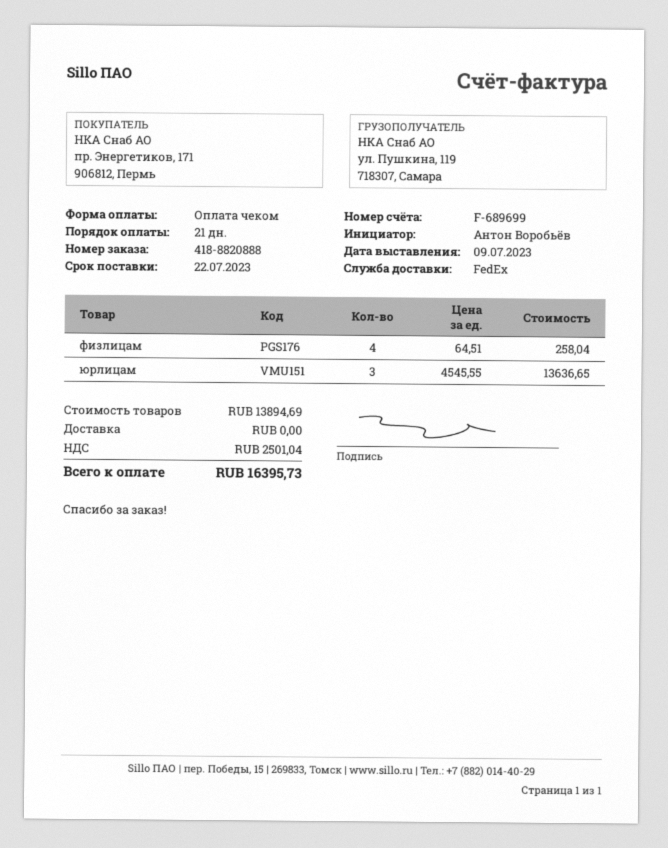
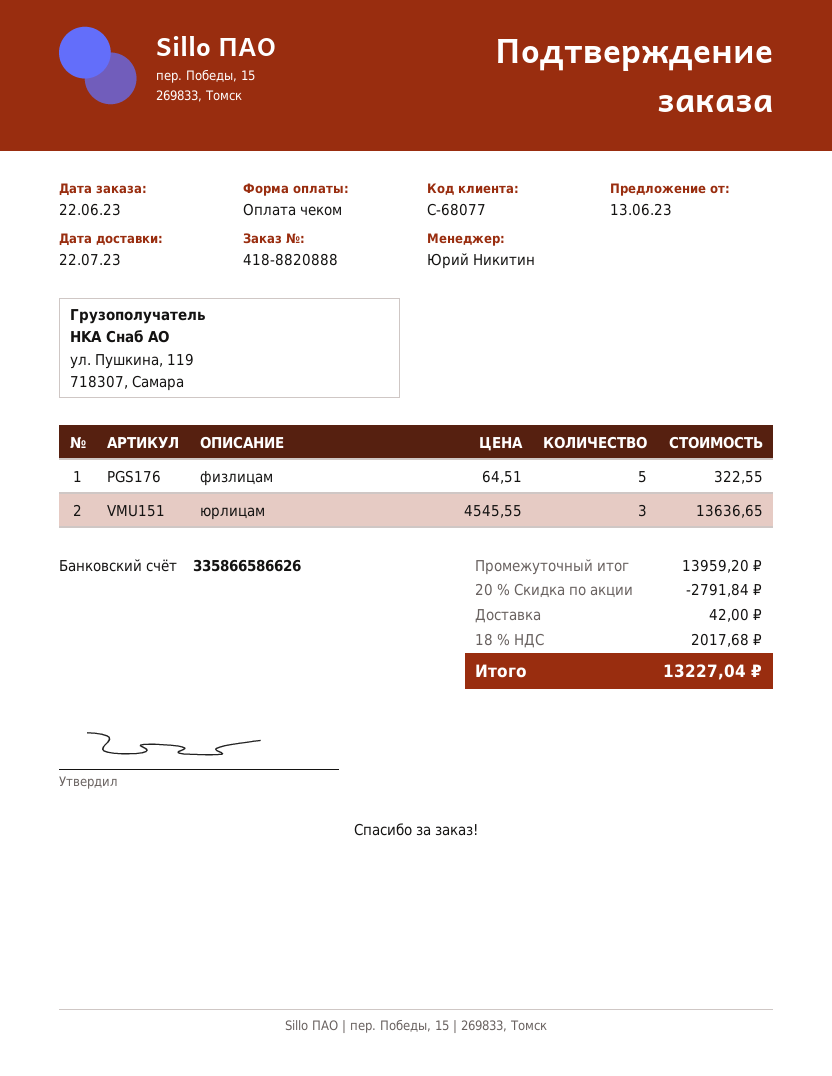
физлицам: 4 x 64.51 = 258.04 -> 5 x 64.51 = 322.55
subtotal: 13894.69 -> 13959.20
discount: none -> 20% = 2791.84
shipping: 0.00 -> 42.00
tax: 2501.04 -> 2017.68
total: 16395.73 -> 13227.04

